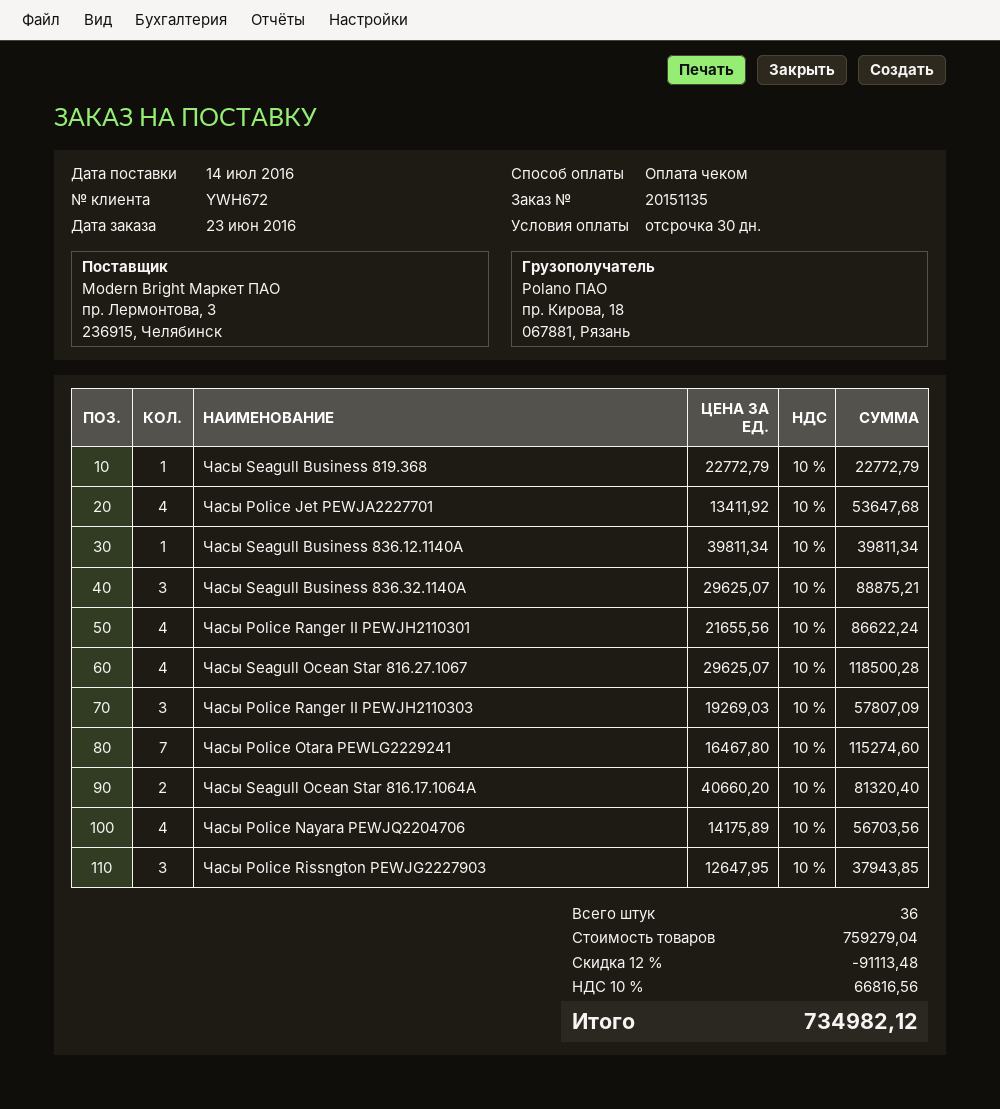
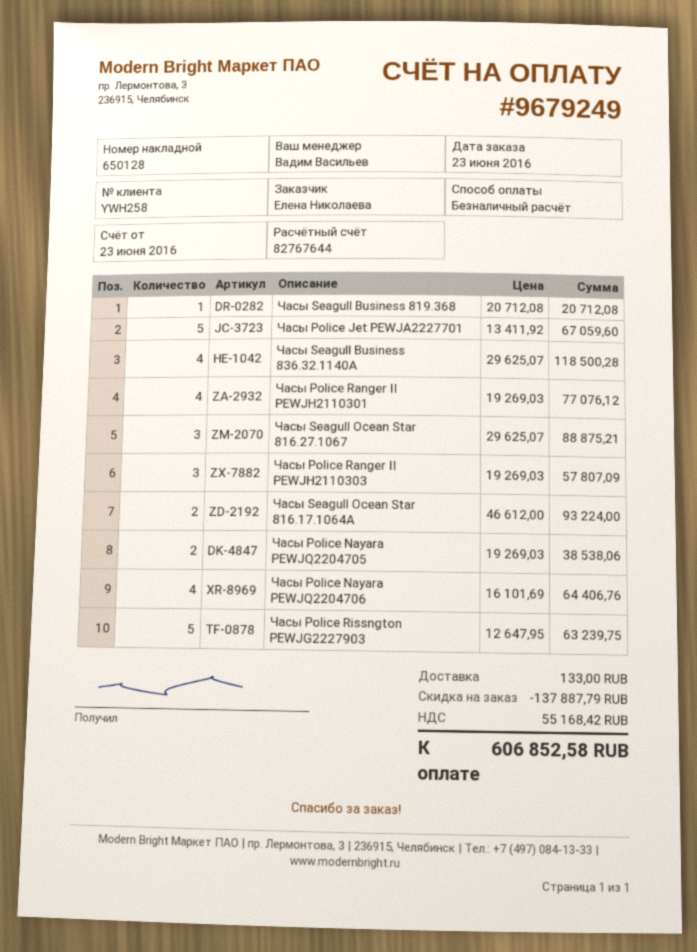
customer number: YWH672 -> YWH258
payment method: cheque -> bank transfer
Часы Seagull Business 819.368: 1 x 22772.79 = 22772.79 -> 1 x 20712.08 = 20712.08
Часы Police Jet PEWJA2227701: 4 x 13411.92 = 53647.68 -> 5 x 13411.92 = 67059.60
Часы Seagull Business 836.12.1140A: 1 x 39811.34 = 39811.34 -> none
Часы Seagull Business 836.32.1140A: 3 x 29625.07 = 88875.21 -> 4 x 29625.07 = 118500.28
Часы Police Ranger II PEWJH2110301: 4 x 21655.56 = 86622.24 -> 4 x 19269.03 = 77076.12
Часы Seagull Ocean Star 816.27.1067: 4 x 29625.07 = 118500.28 -> 3 x 29625.07 = 88875.21
Часы Police Otara PEWLG2229241: 7 x 16467.80 = 115274.60 -> none
Часы Seagull Ocean Star 816.17.1064A: 2 x 40660.20 = 81320.40 -> 2 x 46612.00 = 93224.00
Часы Police Nayara PEWJQ2204706: 4 x 14175.89 = 56703.56 -> 4 x 16101.69 = 64406.76
Часы Police Rissngton PEWJG2227903: 3 x 12647.95 = 37943.85 -> 5 x 12647.95 = 63239.75
Часы Police Nayara PEWJQ2204705: none -> 2 x 19269.03 = 38538.06
discount: 91113.48 -> 137887.79
shipping: none -> 133.00
tax: 66816.56 -> 55168.42
total: 734982.12 -> 606852.58

